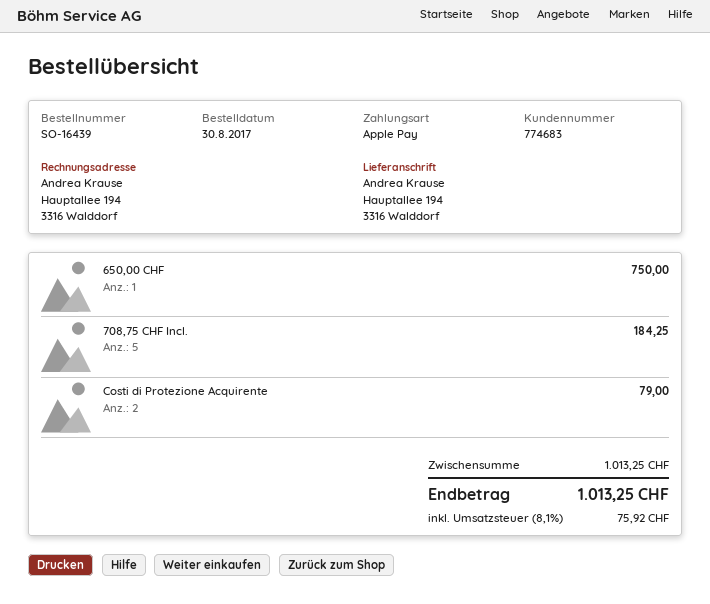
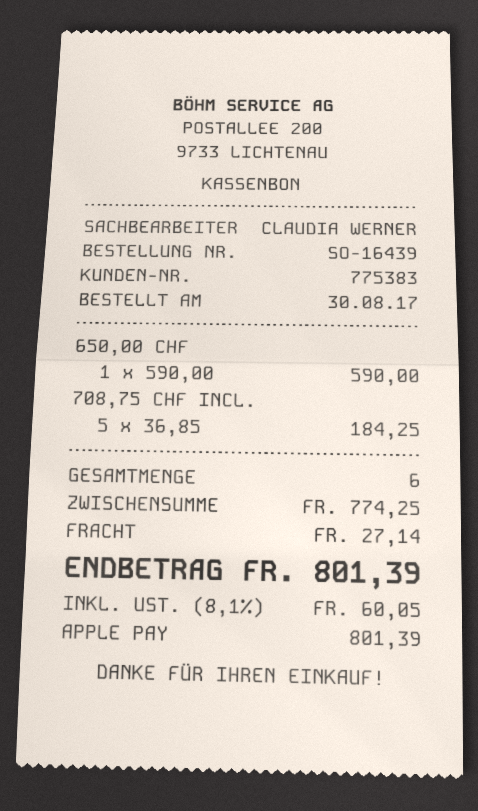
customer number: 774683 -> 775383
650,00 CHF: 1 for 750.00 -> 1 for 590.00
Costi di Protezione Acquirente: 2 for 79.00 -> none
subtotal: 1013.25 -> 774.25
shipping: none -> 27.14
tax: 8.1% = 75.92 -> 8.1% = 60.05
total: 1013.25 -> 801.39

